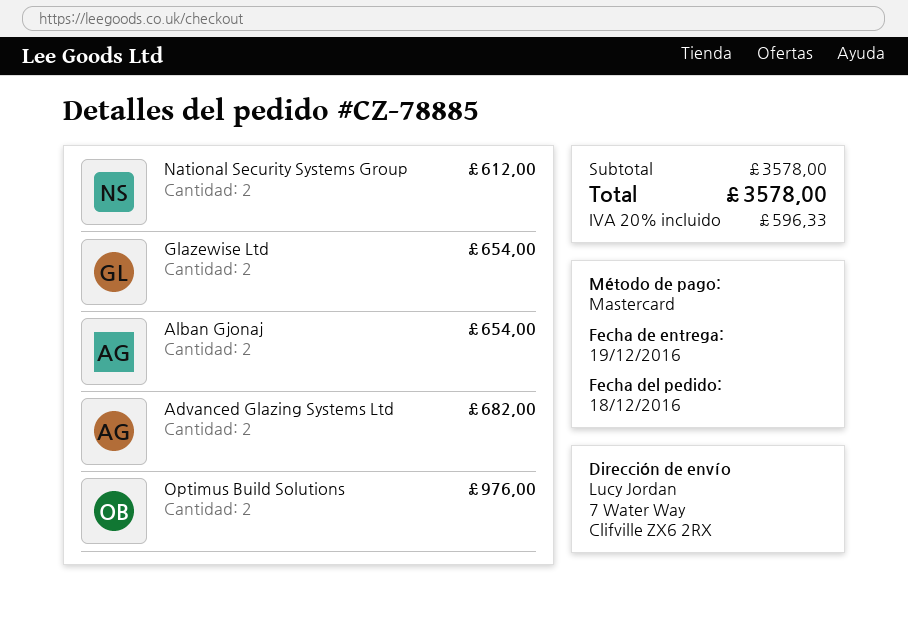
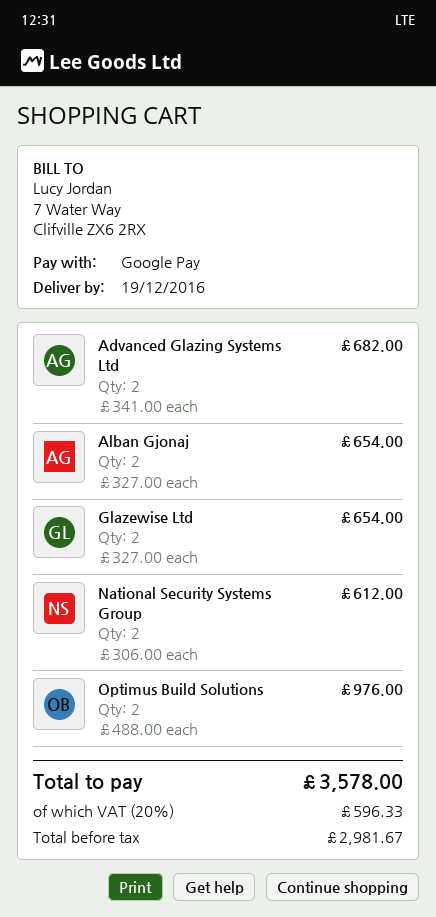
payment method: Mastercard -> Google Pay

